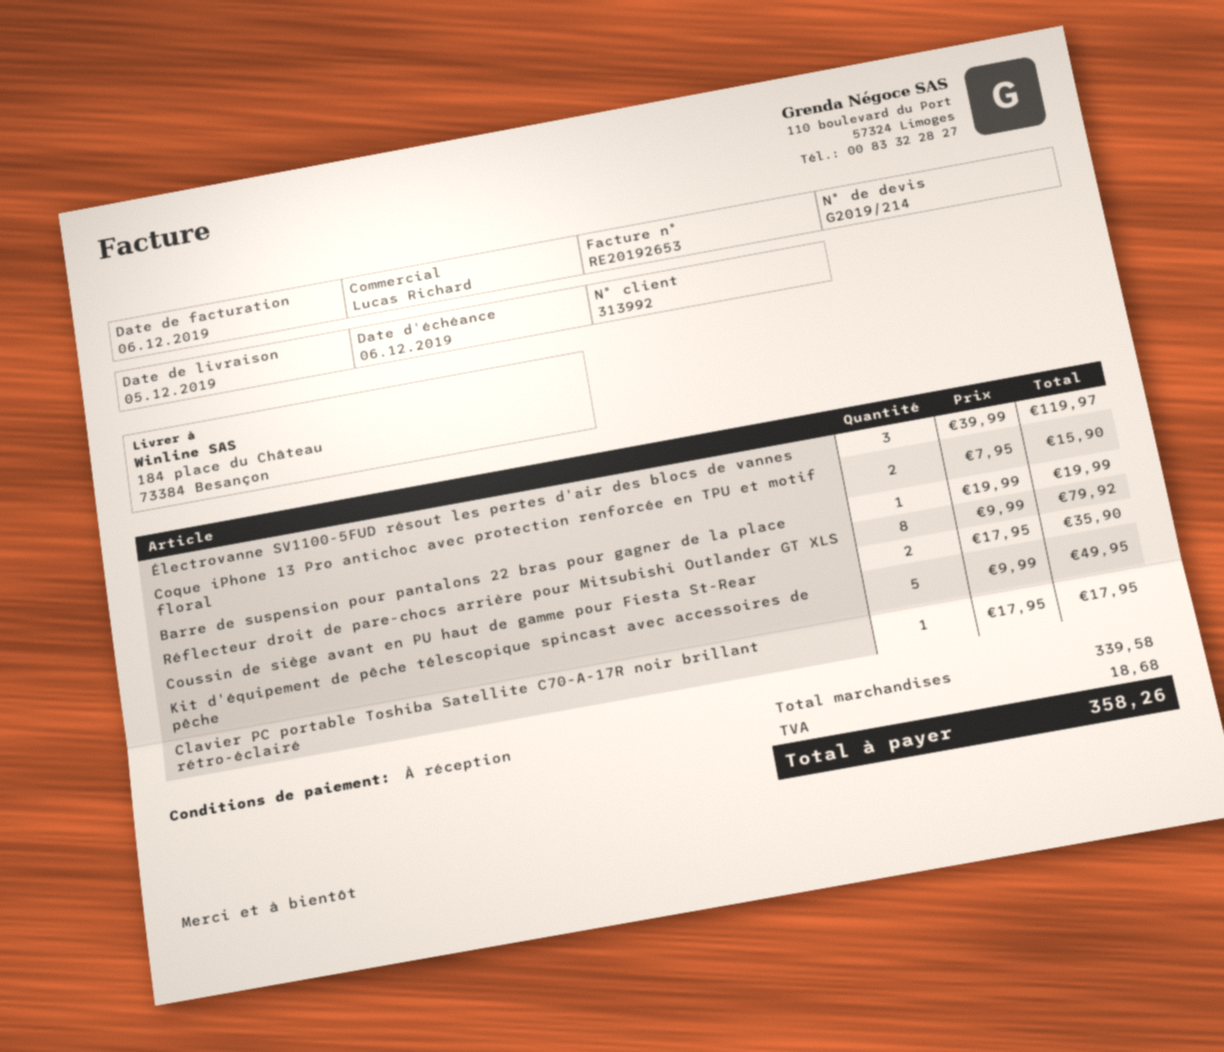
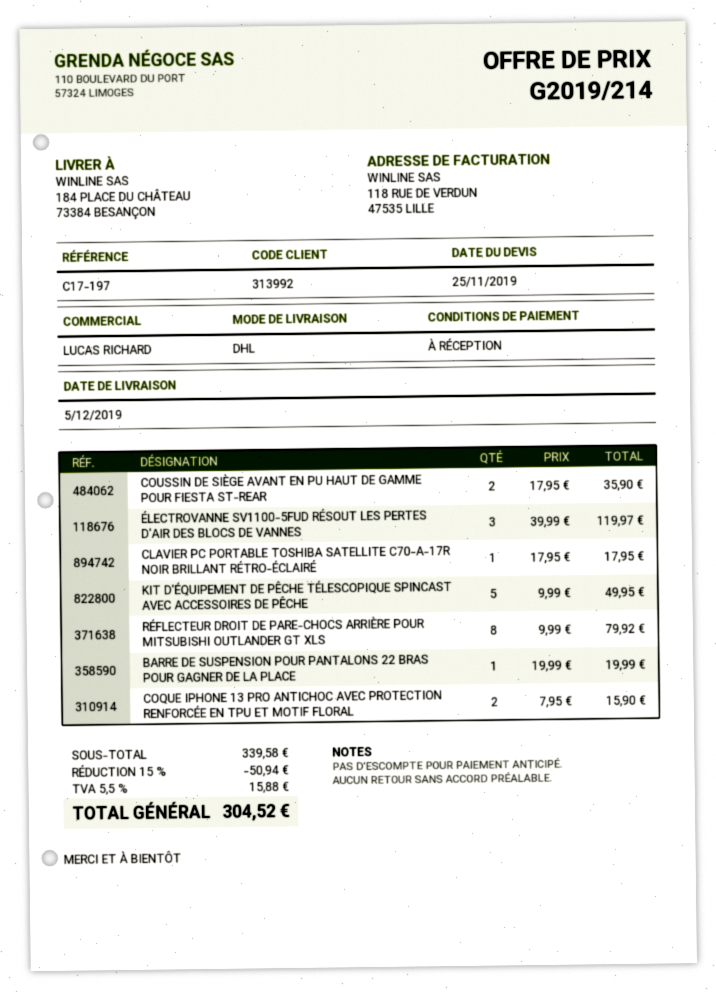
discount: none -> 15% = 50.94
tax: 18.68 -> 15.88
total: 358.26 -> 304.52

